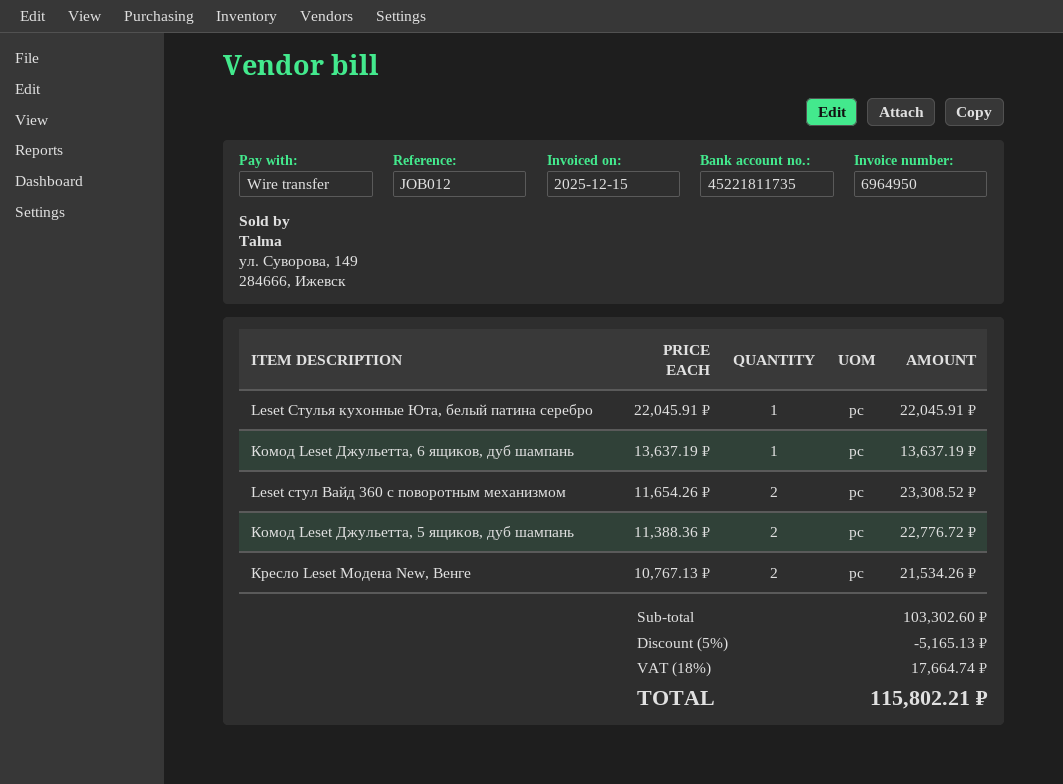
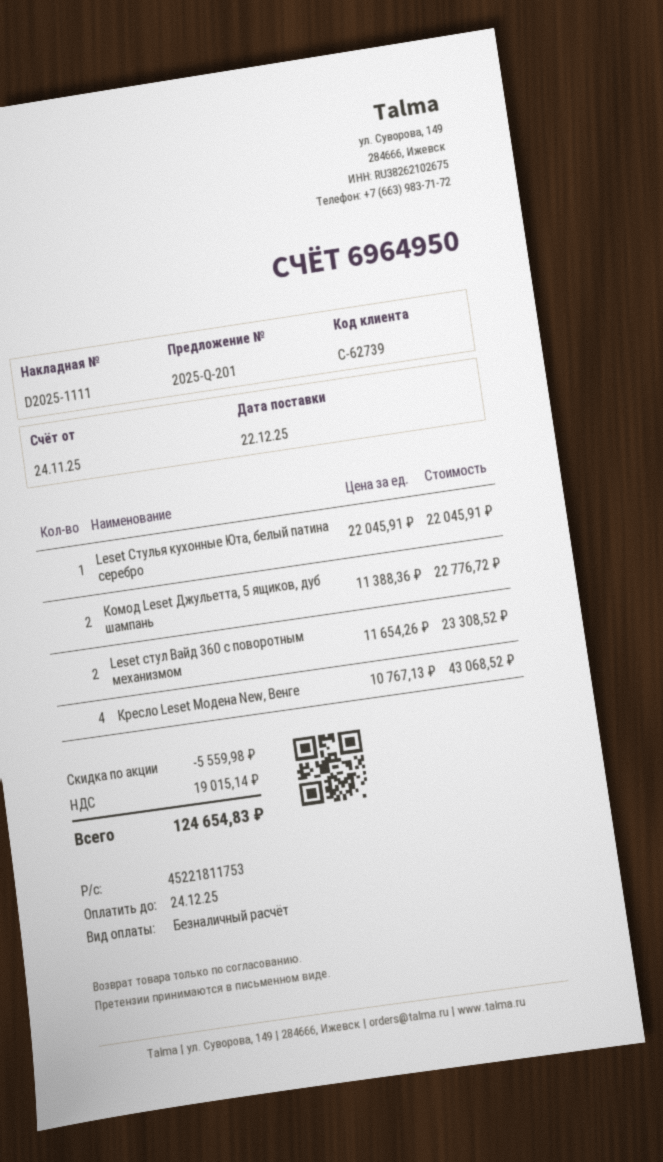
invoice date: 2025-12-15 -> 2025-11-24
bank account: 45221811735 -> 45221811753
Комод Leset Джульетта, 6 ящиков, дуб шампань: 1 x 13637.19 = 13637.19 -> none
Кресло Leset Модена New, Венге: 2 x 10767.13 = 21534.26 -> 4 x 10767.13 = 43068.52
discount: 5165.13 -> 5559.98
tax: 17664.74 -> 19015.14
total: 115802.21 -> 124654.83

